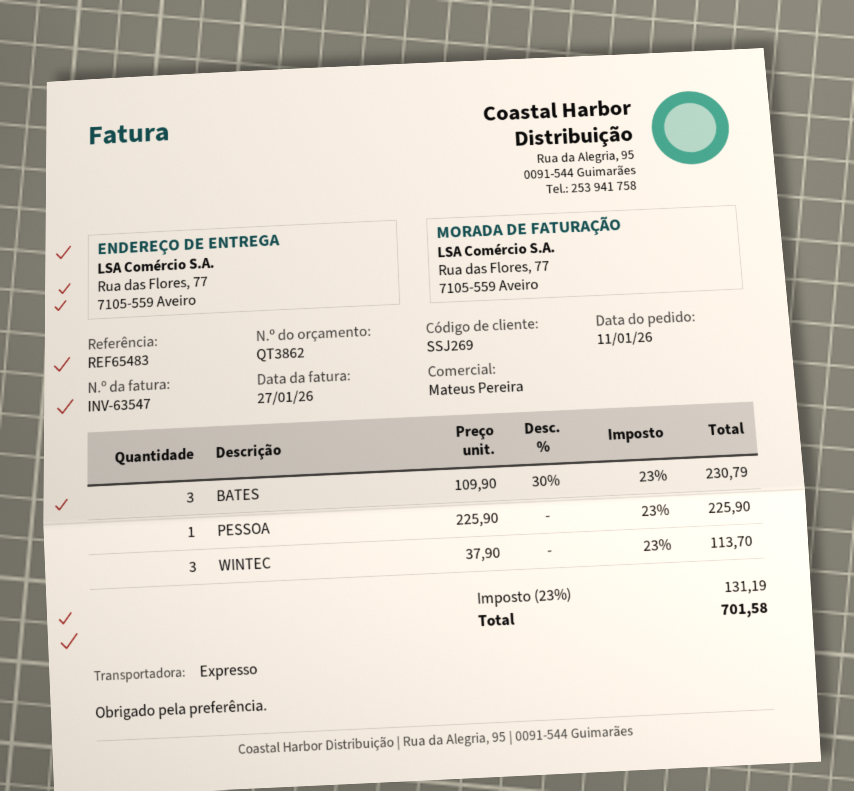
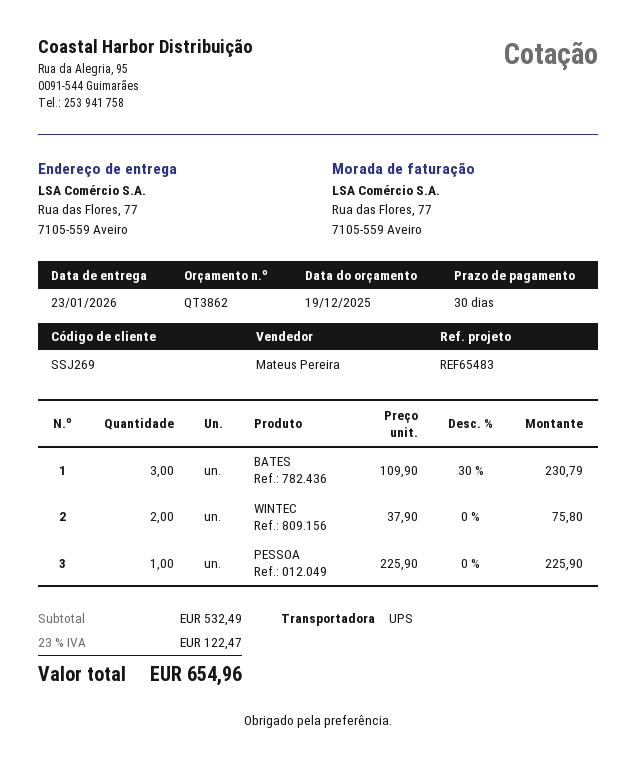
shipping method: express -> UPS
WINTEC: 3 x 37.90 = 113.70 -> 2 x 37.90 = 75.80
tax: 23% = 131.19 -> 23% = 122.47
total: 701.58 -> 654.96

